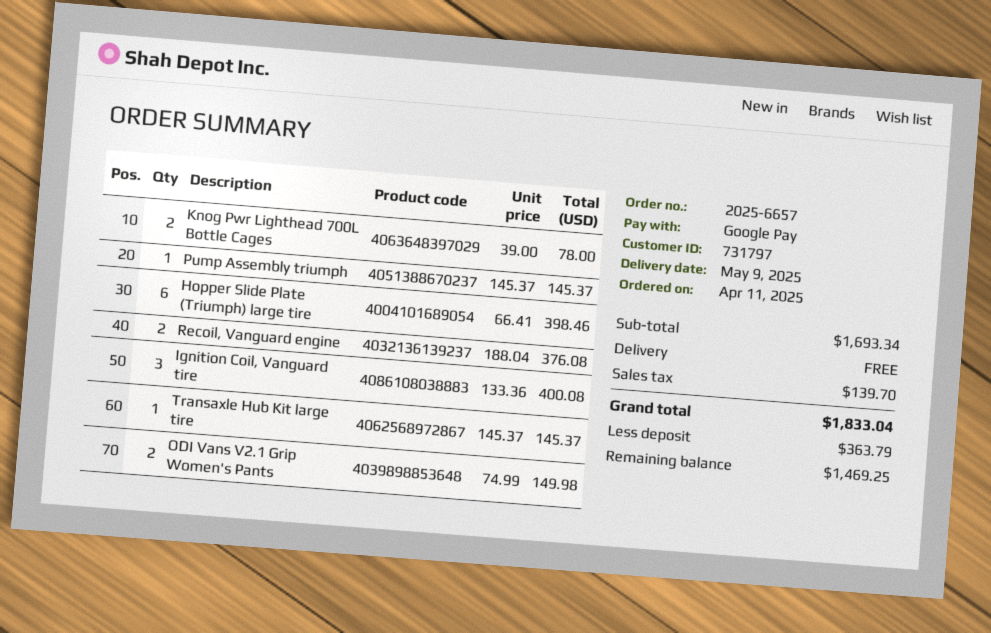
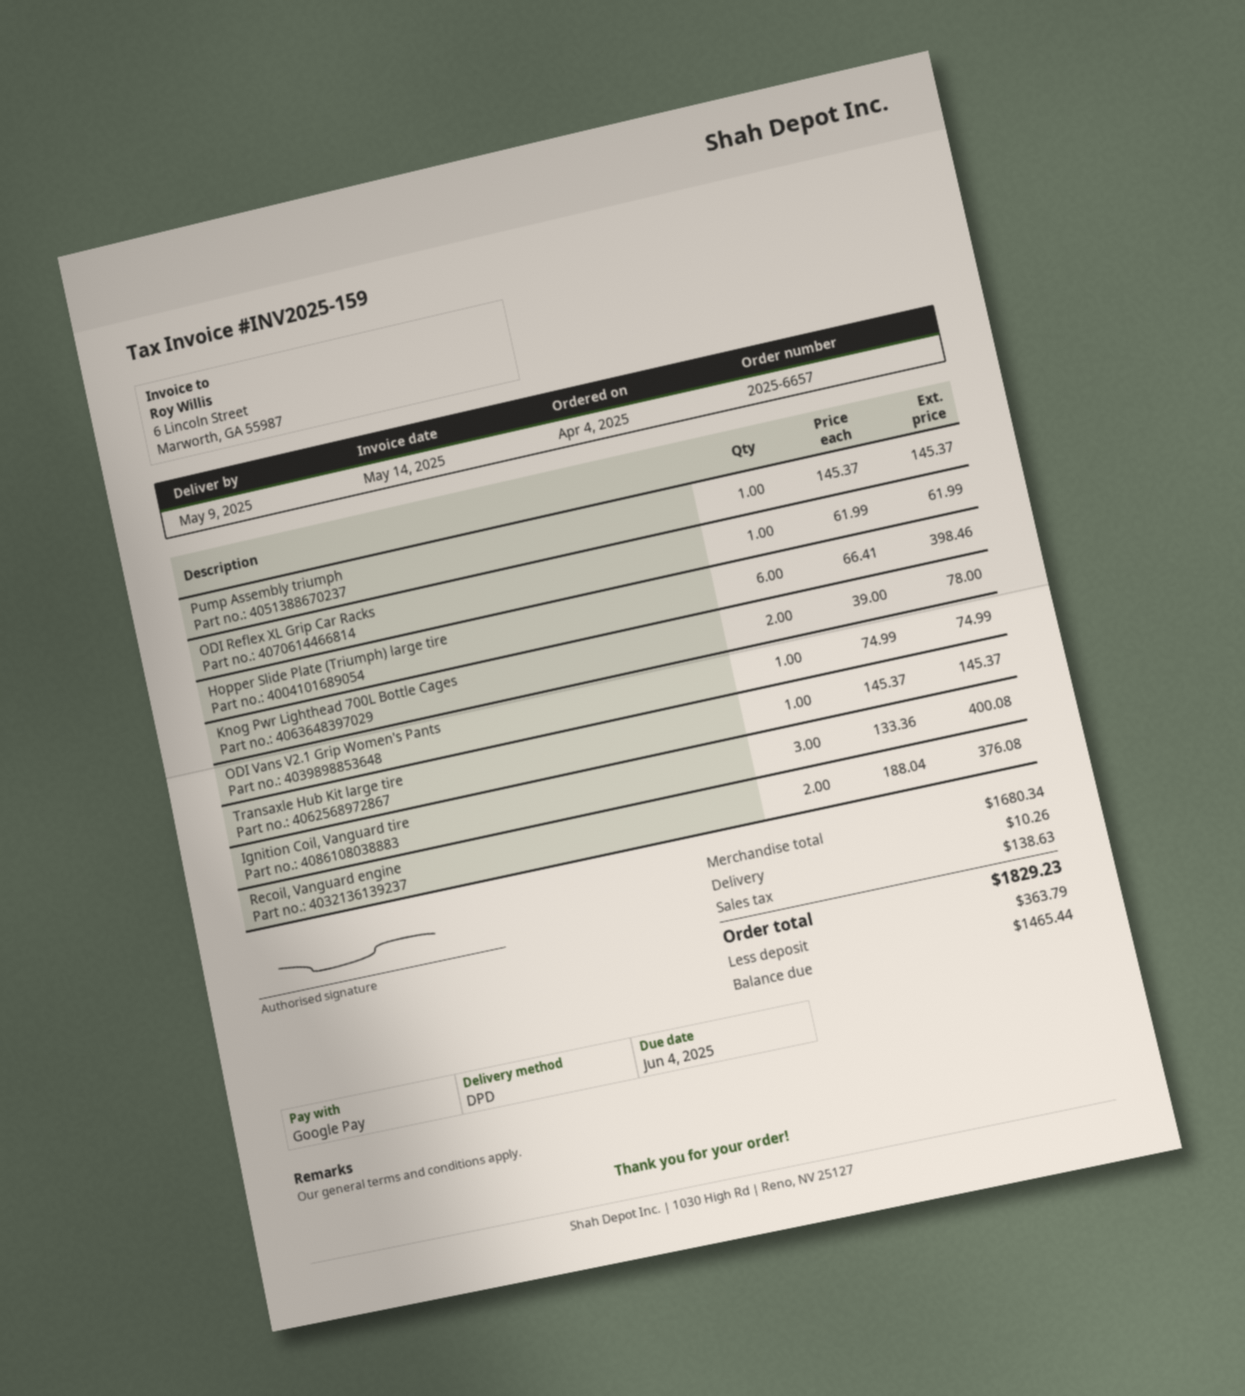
order date: 2025-04-11 -> 2025-04-04
ODI Vans V2.1 Grip Women's Pants: 2 x 74.99 = 149.98 -> 1 x 74.99 = 74.99
ODI Reflex XL Grip Car Racks: none -> 1 x 61.99 = 61.99
subtotal: 1693.34 -> 1680.34
shipping: 0.00 -> 10.26
tax: 139.70 -> 138.63
total: 1833.04 -> 1829.23
balance: 1469.25 -> 1465.44

